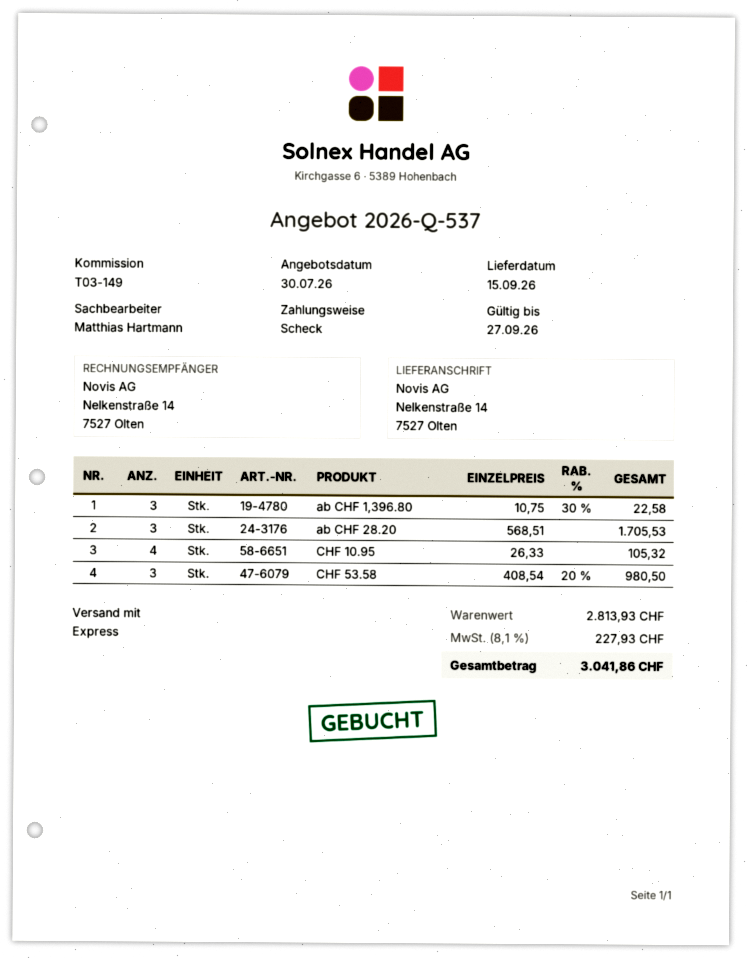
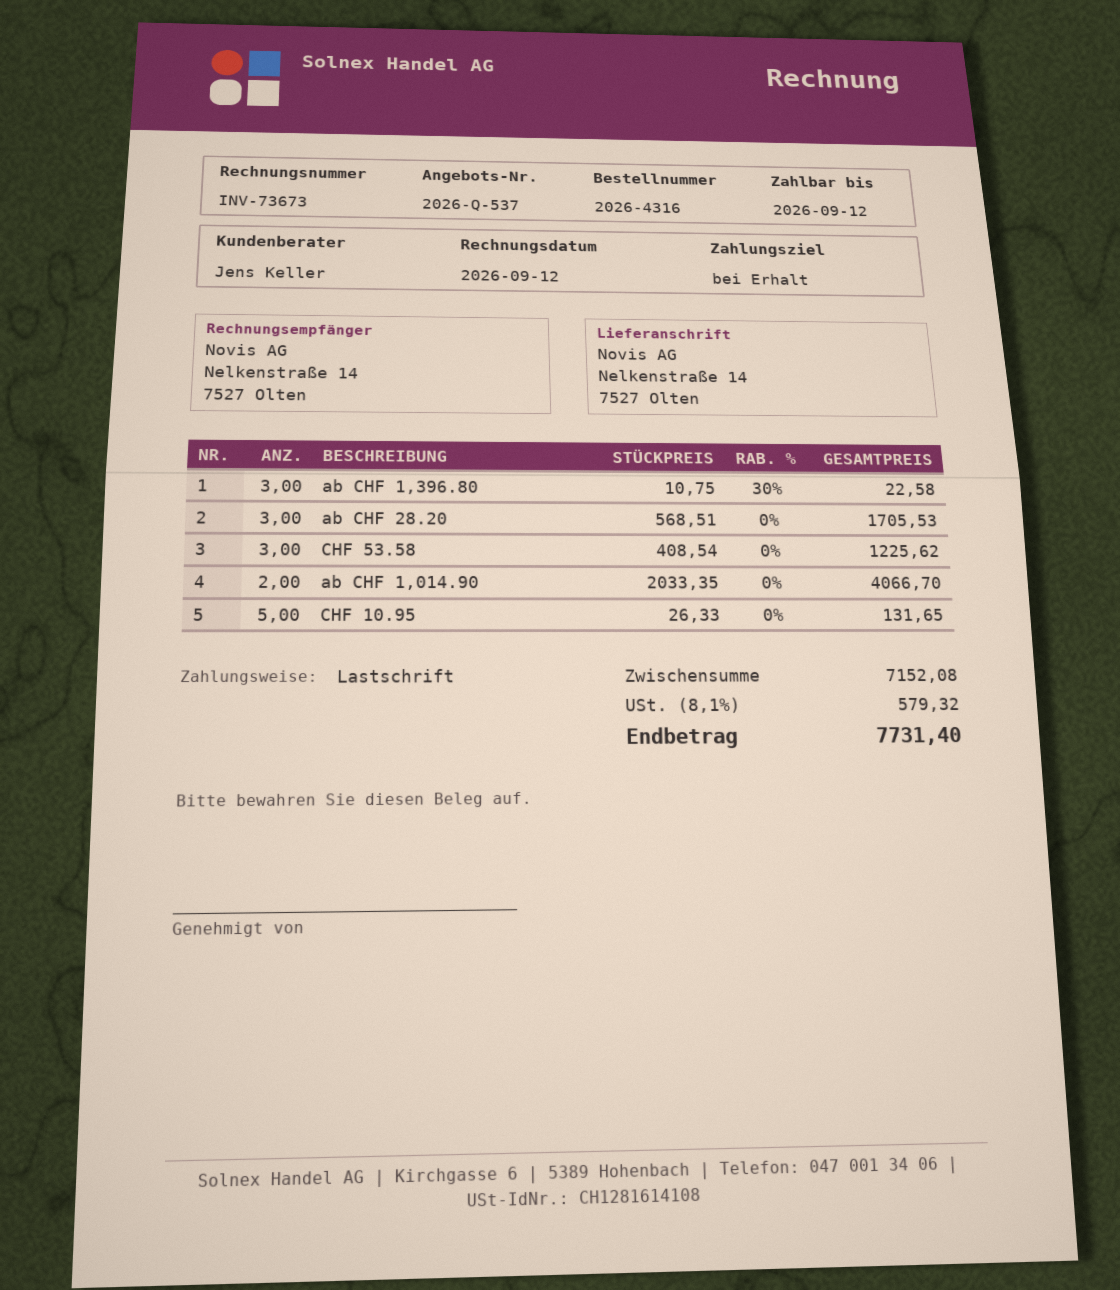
sales rep: Matthias Hartmann -> Jens Keller
payment method: cheque -> direct debit
CHF 10.95: 4 x 26.33 = 105.32 -> 5 x 26.33 = 131.65
CHF 53.58: 3 x 408.54 - 20% = 980.50 -> 3 x 408.54 = 1225.62
ab CHF 1,014.90: none -> 2 x 2033.35 = 4066.70
subtotal: 2813.93 -> 7152.08
tax: 8.1% = 227.93 -> 8.1% = 579.32
total: 3041.86 -> 7731.40

